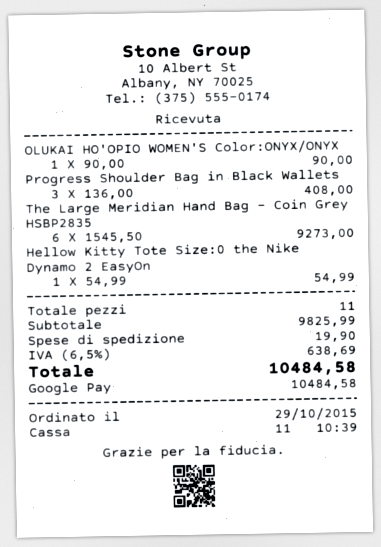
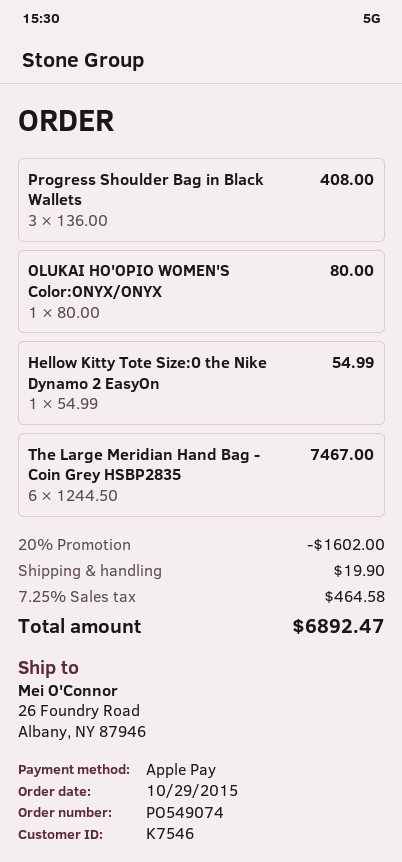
payment method: Google Pay -> Apple Pay
OLUKAI HO'OPIO WOMEN'S Color:ONYX/ONYX: 1 x 90.00 = 90.00 -> 1 x 80.00 = 80.00
The Large Meridian Hand Bag - Coin Grey HSBP2835: 6 x 1545.50 = 9273.00 -> 6 x 1244.50 = 7467.00
discount: none -> 20% = 1602.00
tax: 6.5% = 638.69 -> 7.25% = 464.58
total: 10484.58 -> 6892.47

